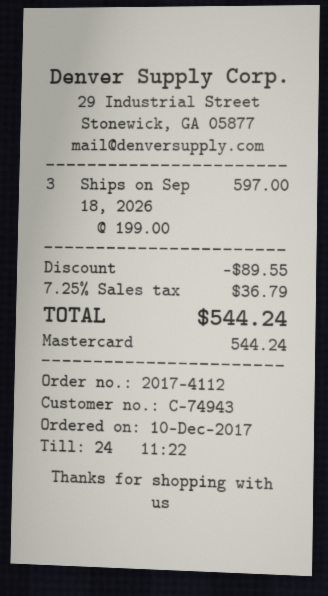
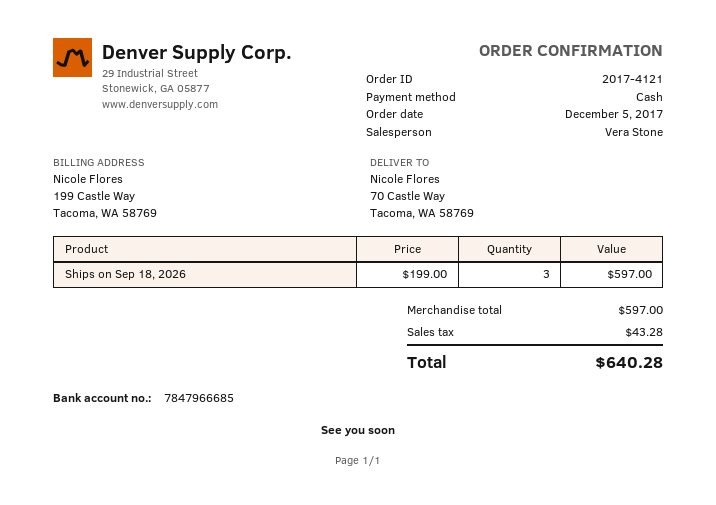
order number: 2017-4112 -> 2017-4121
order date: 2017-12-10 -> 2017-12-05
payment method: Mastercard -> cash
discount: 89.55 -> none
tax: 36.79 -> 43.28
total: 544.24 -> 640.28

